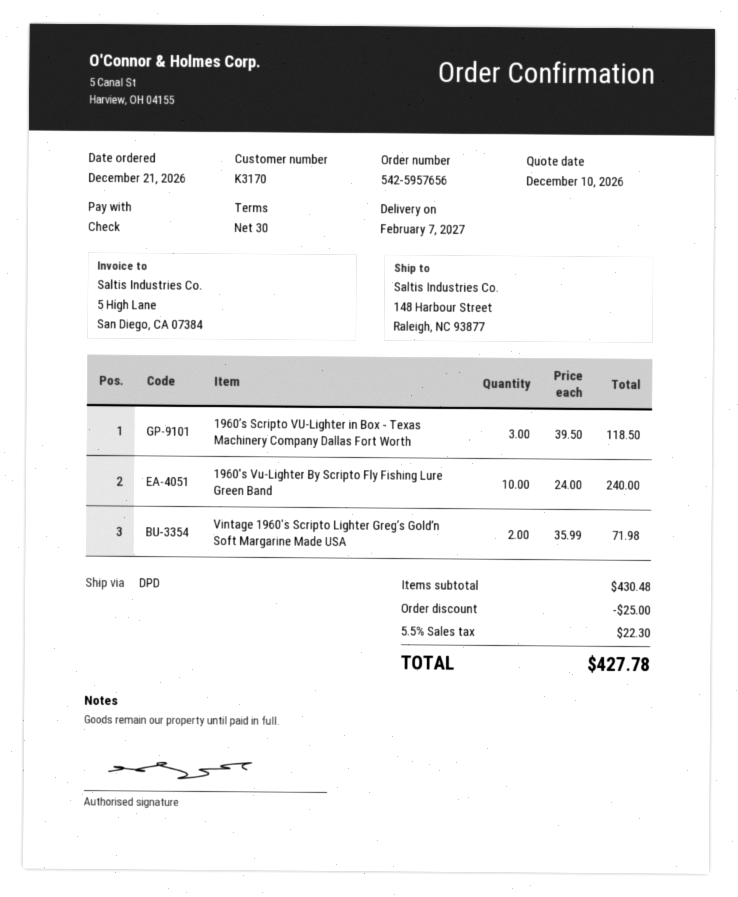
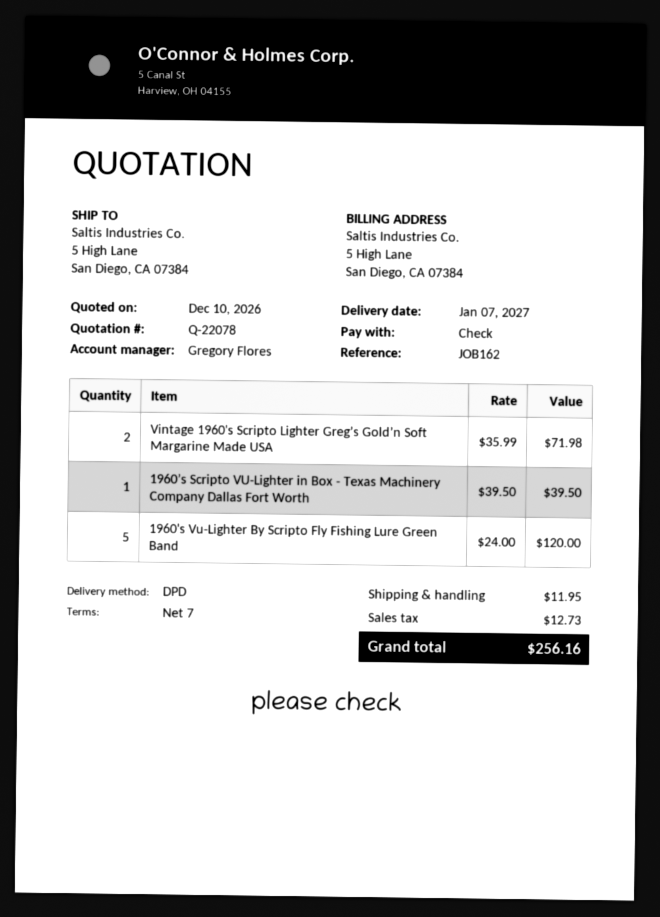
delivery date: 2027-02-07 -> 2027-01-07
payment terms: 30 days -> 7 days
ship to: 148 Harbour Street, Raleigh, NC 93877 -> 5 High Lane, San Diego, CA 07384
1960’s Scripto VU-Lighter in Box - Texas Machinery Company Dallas Fort Worth: 3 x 39.50 = 118.50 -> 1 x 39.50 = 39.50
1960's Vu-Lighter By Scripto Fly Fishing Lure Green Band: 10 x 24.00 = 240.00 -> 5 x 24.00 = 120.00
discount: 25.00 -> none
shipping: none -> 11.95
tax: 22.30 -> 12.73
total: 427.78 -> 256.16

